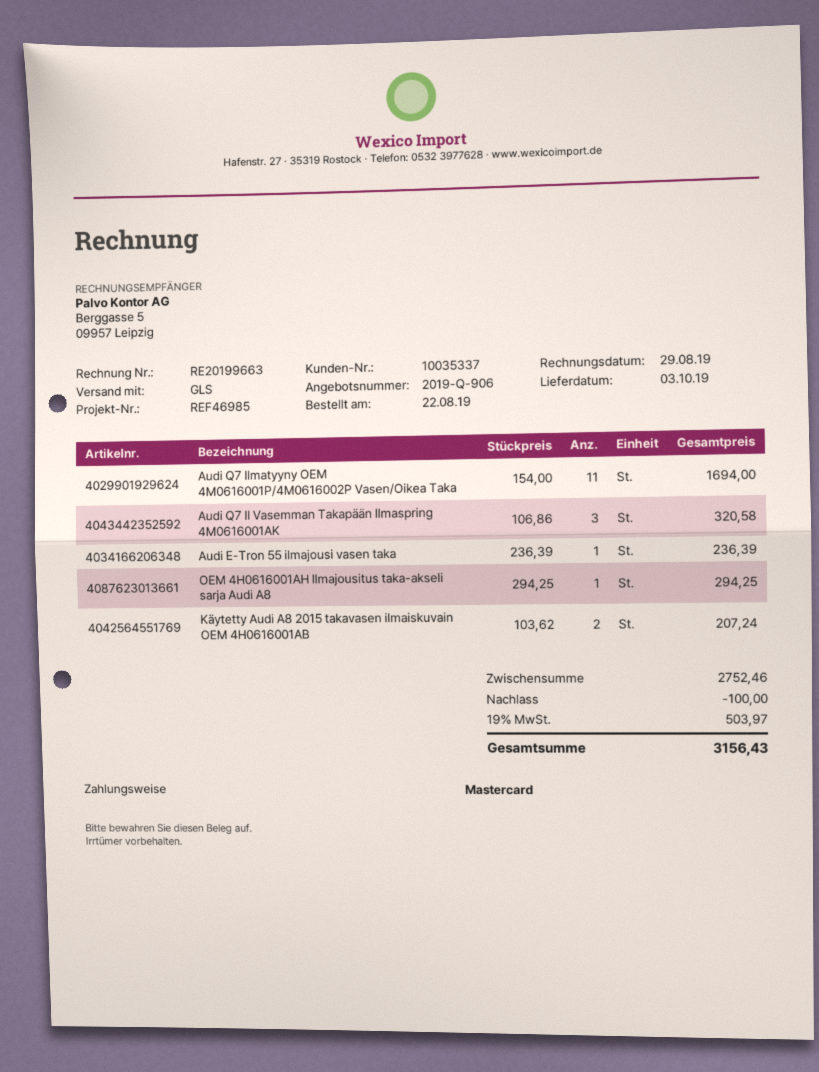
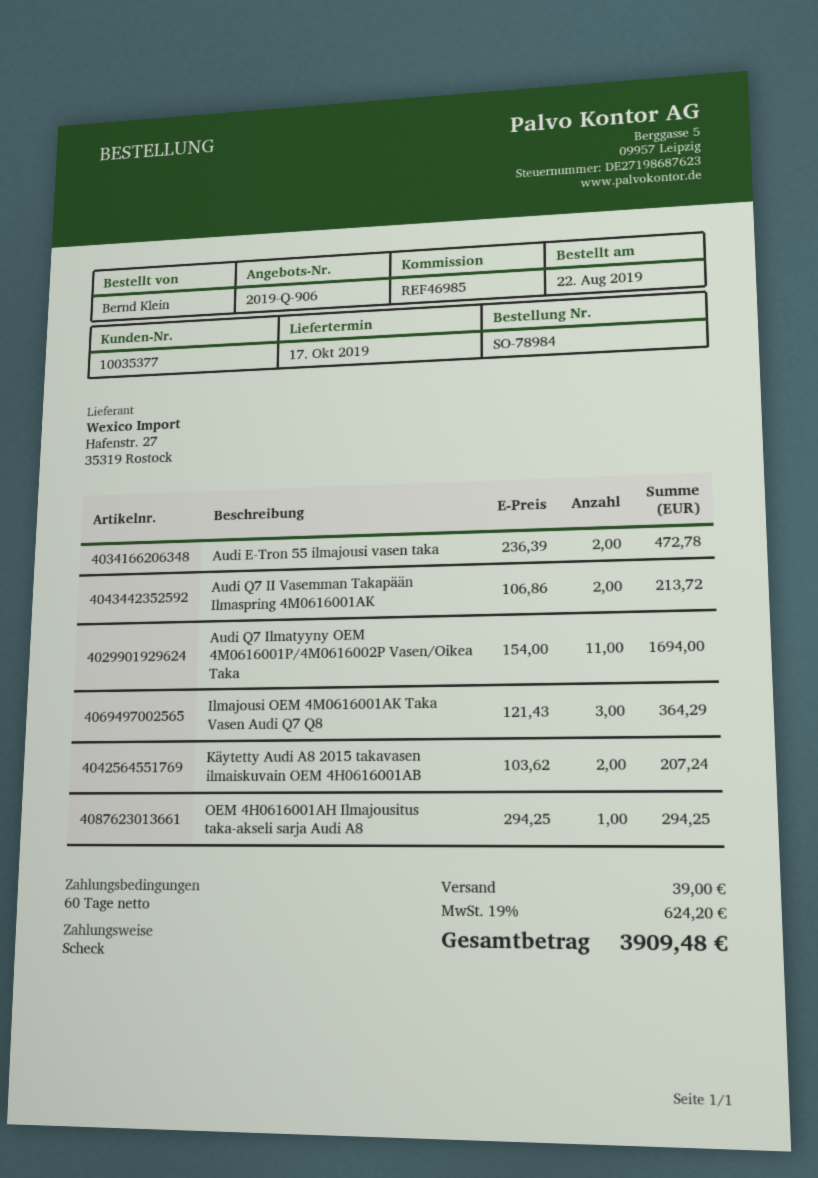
delivery date: 2019-10-03 -> 2019-10-17
customer number: 10035337 -> 10035377
payment method: Mastercard -> cheque
Audi Q7 II Vasemman Takapään Ilmaspring 4M0616001AK: 3 x 106.86 = 320.58 -> 2 x 106.86 = 213.72
Audi E-Tron 55 ilmajousi vasen taka: 1 x 236.39 = 236.39 -> 2 x 236.39 = 472.78
Ilmajousi OEM 4M0616001AK Taka Vasen Audi Q7 Q8: none -> 3 x 121.43 = 364.29
discount: 100.00 -> none
shipping: none -> 39.00
tax: 19% = 503.97 -> 19% = 624.20
total: 3156.43 -> 3909.48

